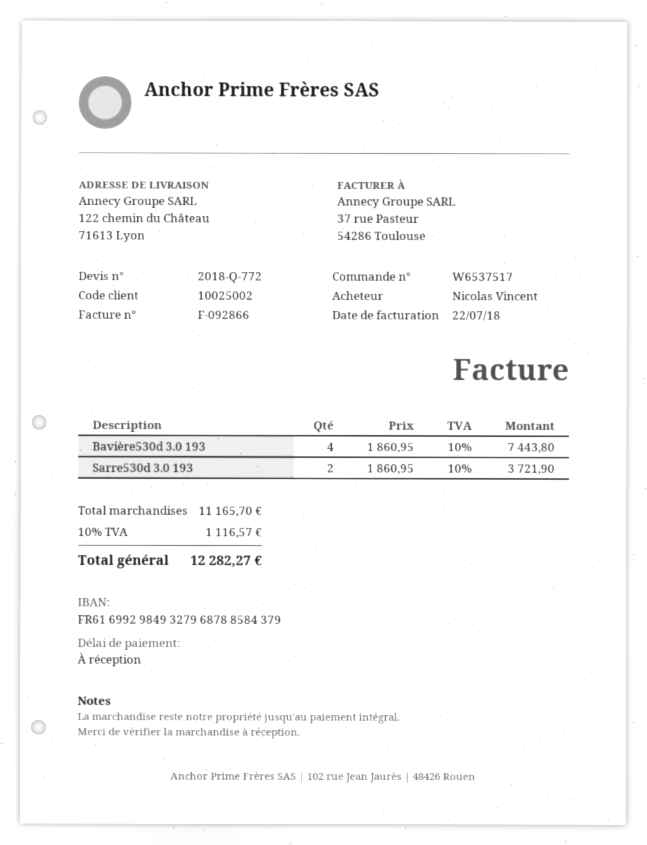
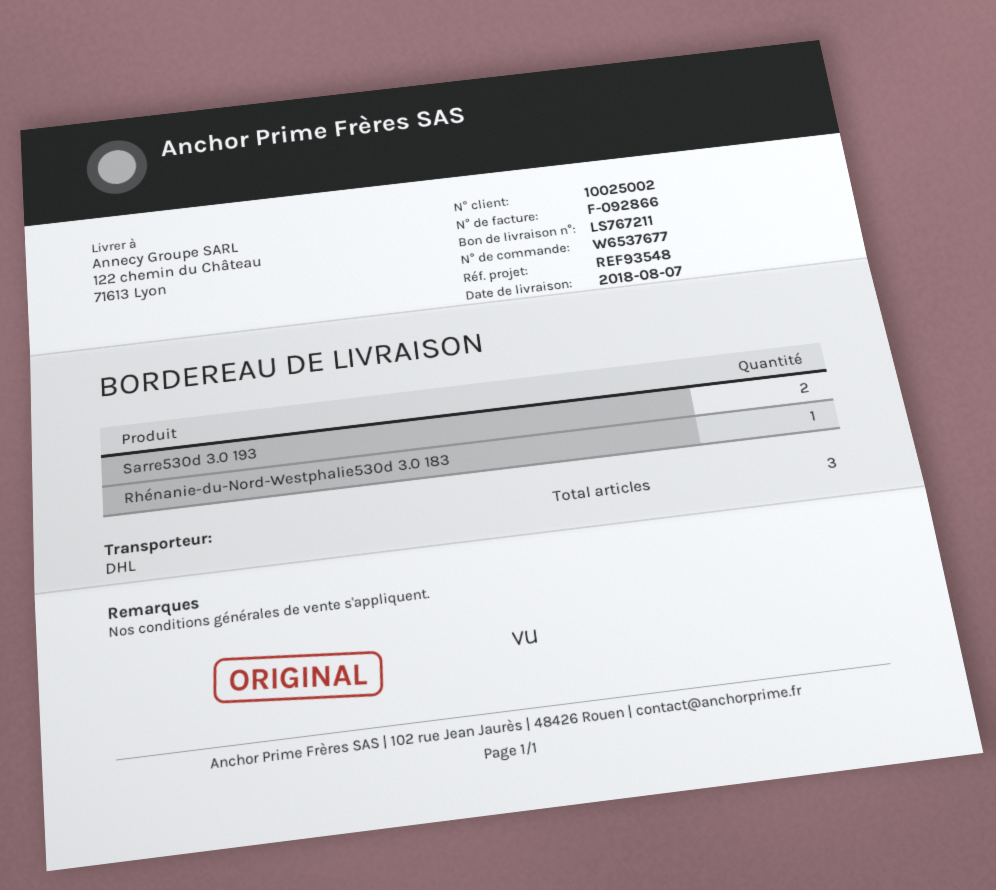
order number: W6537517 -> W6537677
Bavière530d 3.0 193: 4 -> none
Rhénanie-du-Nord-Westphalie530d 3.0 183: none -> 1

